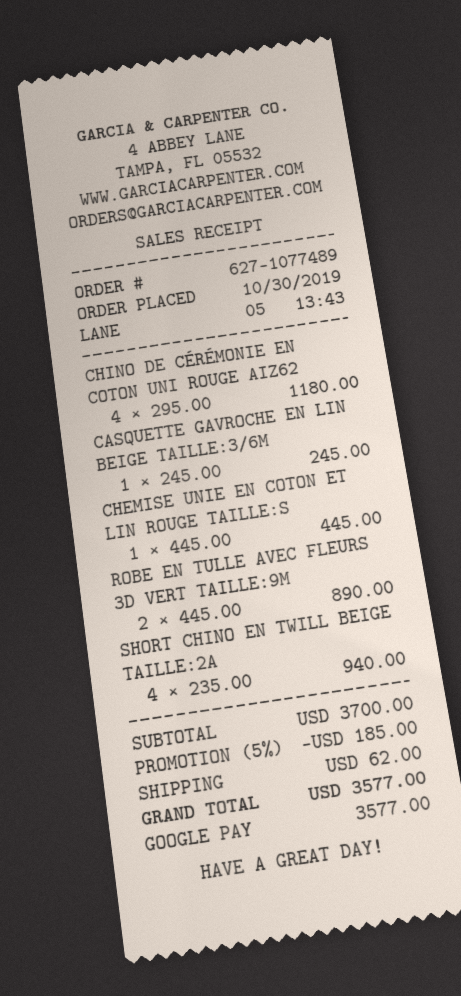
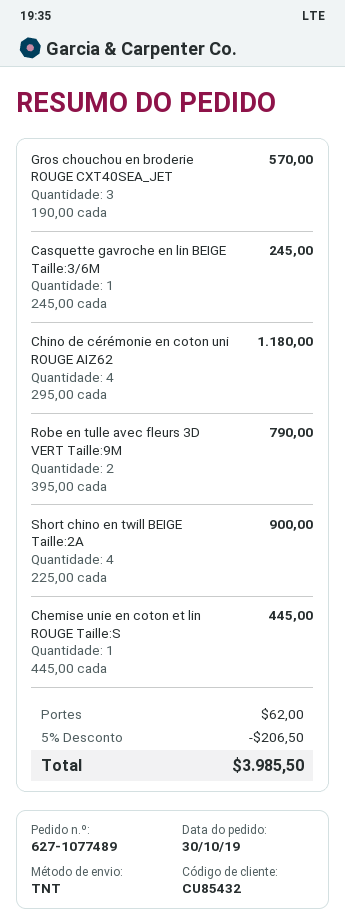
ROBE EN TULLE AVEC FLEURS 3D VERT TAILLE:9M: 2 x 445.00 = 890.00 -> 2 x 395.00 = 790.00
SHORT CHINO EN TWILL BEIGE TAILLE:2A: 4 x 235.00 = 940.00 -> 4 x 225.00 = 900.00
Gros chouchou en broderie ROUGE CXT40SEA_JET: none -> 3 x 190.00 = 570.00
discount: 5% = 185.00 -> 5% = 206.50
total: 3577.00 -> 3985.50

